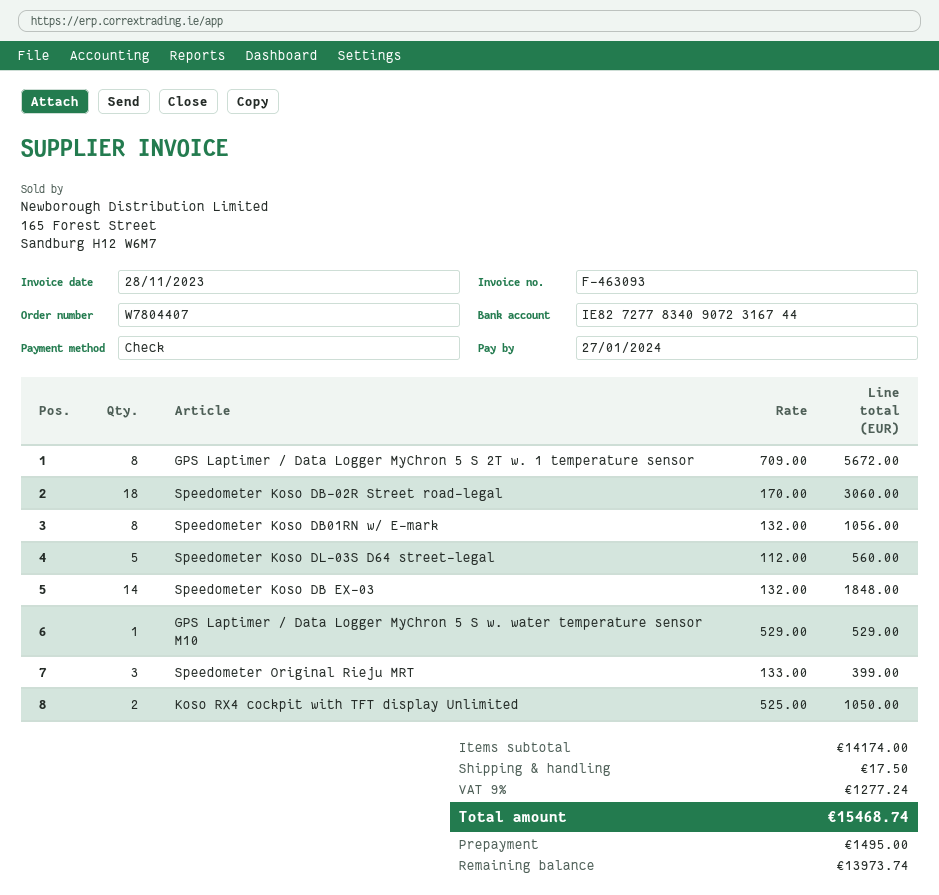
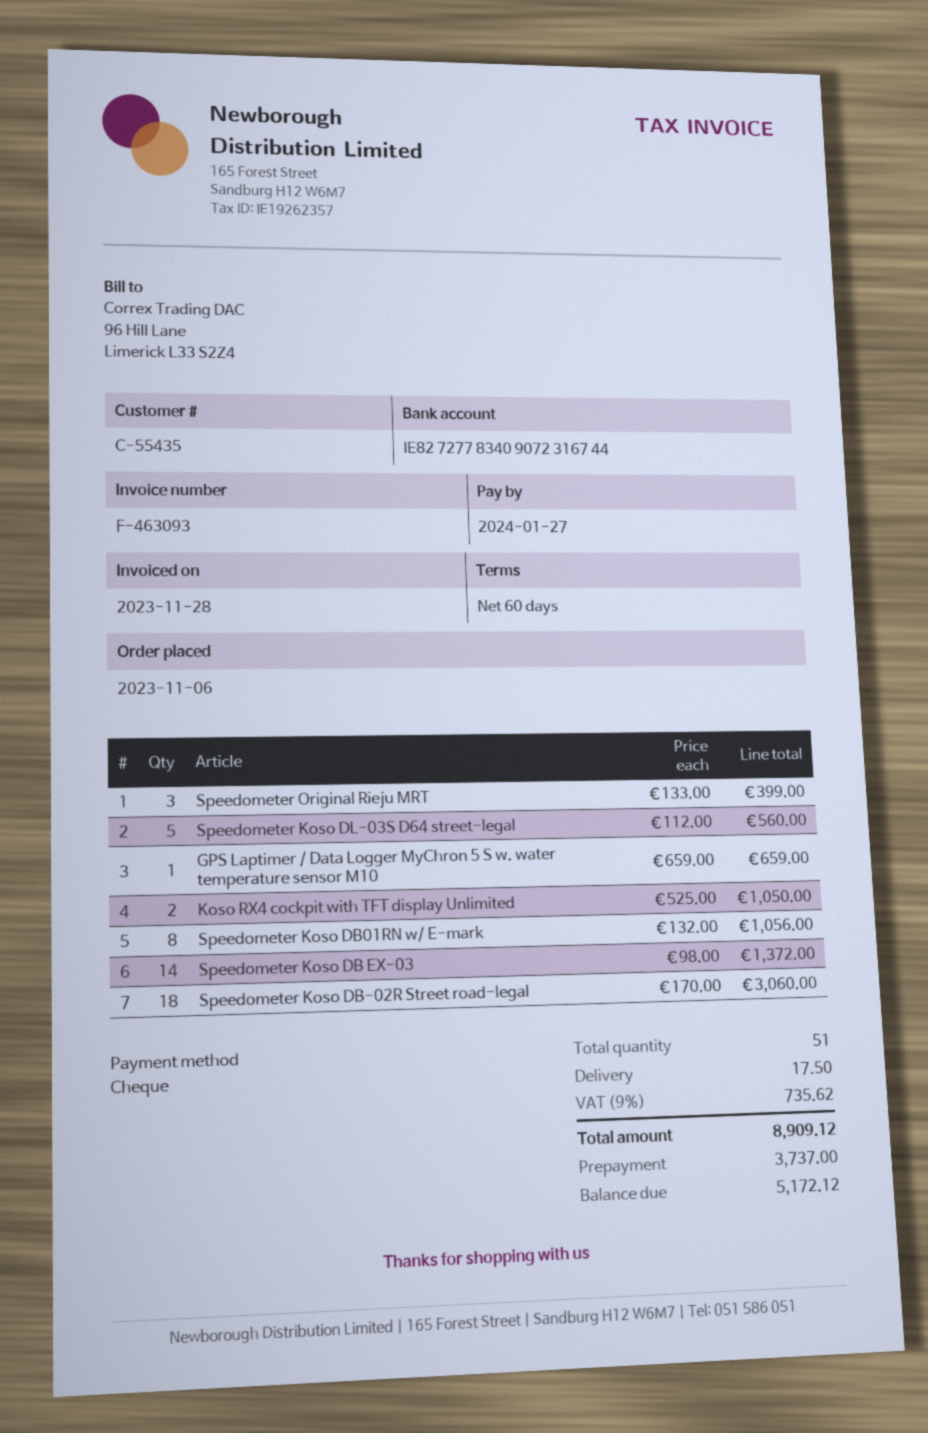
GPS Laptimer / Data Logger MyChron 5 S 2T w. 1 temperature sensor: 8 x 709.00 = 5672.00 -> none
Speedometer Koso DB EX-03: 14 x 132.00 = 1848.00 -> 14 x 98.00 = 1372.00
GPS Laptimer / Data Logger MyChron 5 S w. water temperature sensor M10: 1 x 529.00 = 529.00 -> 1 x 659.00 = 659.00
tax: 9% = 1277.24 -> 9% = 735.62
total: 15468.74 -> 8909.12
deposit: 1495.00 -> 3737.00
balance: 13973.74 -> 5172.12

